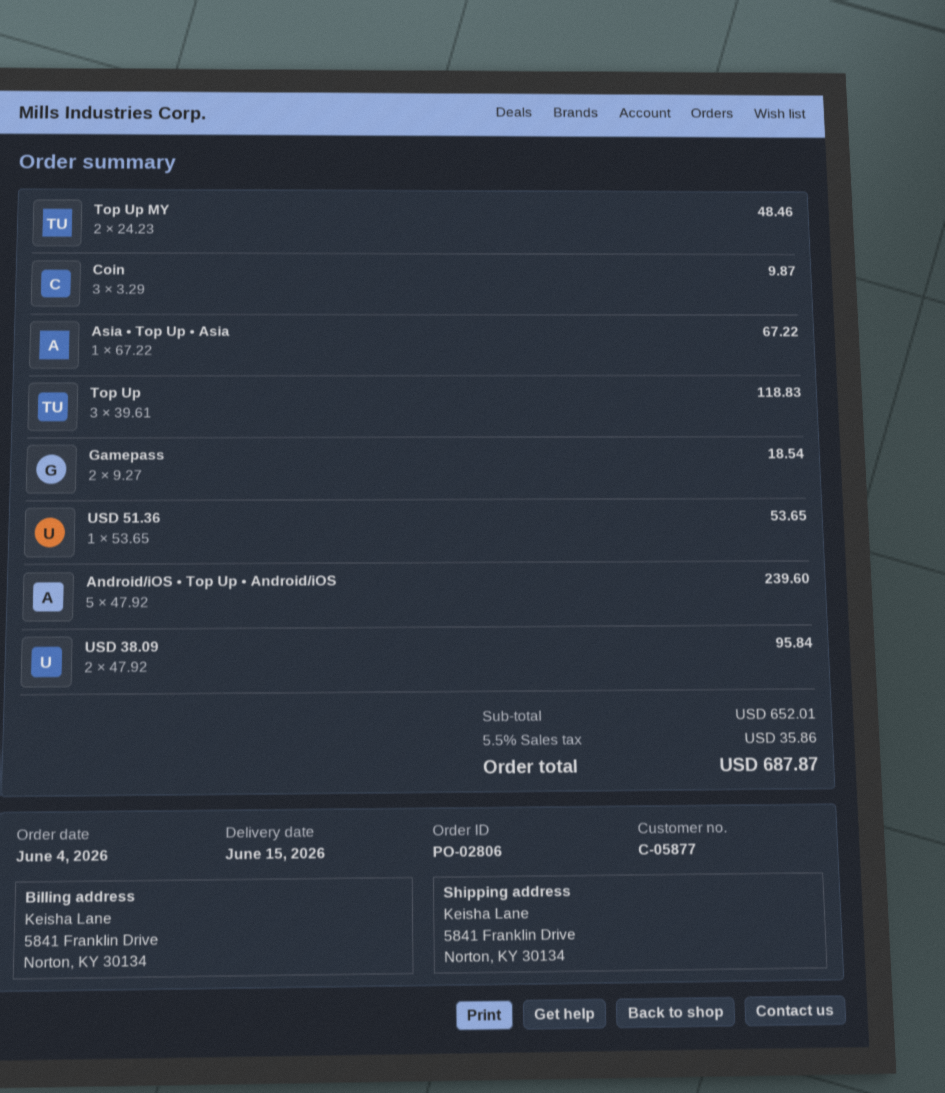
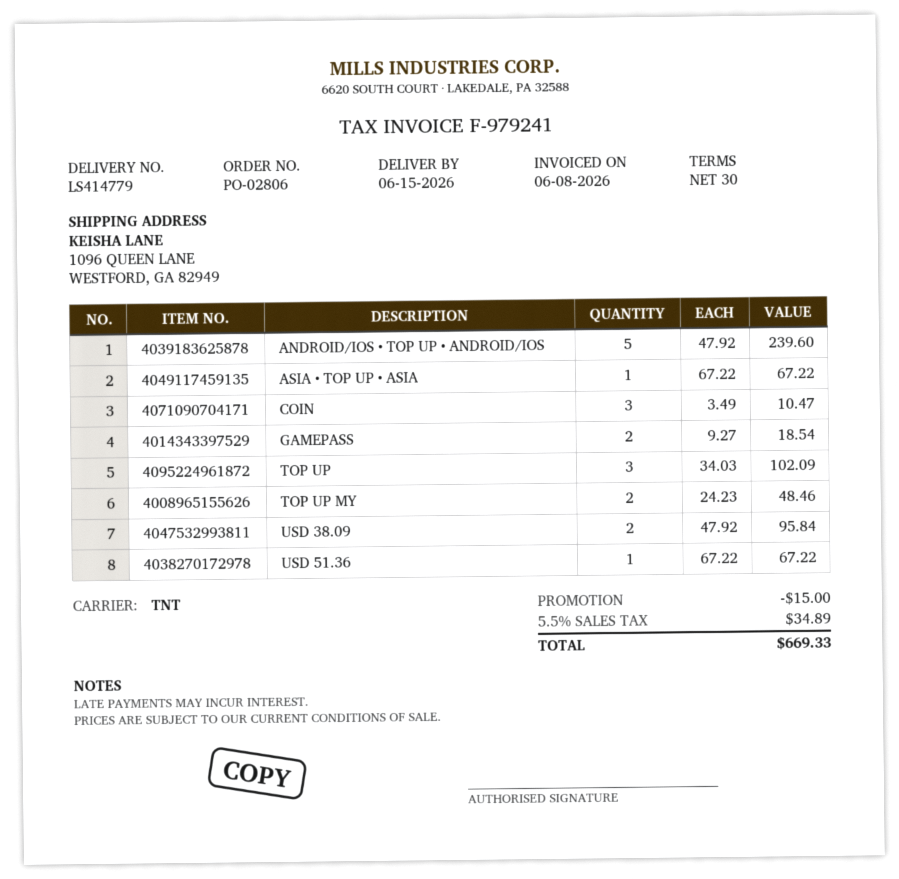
ship to: 5841 Franklin Drive, Norton, KY 30134 -> 1096 QUEEN LANE, WESTFORD, GA 82949
Coin: 3 x 3.29 = 9.87 -> 3 x 3.49 = 10.47
Top Up: 3 x 39.61 = 118.83 -> 3 x 34.03 = 102.09
USD 51.36: 1 x 53.65 = 53.65 -> 1 x 67.22 = 67.22
discount: none -> 15.00
tax: 5.5% = 35.86 -> 5.5% = 34.89
total: 687.87 -> 669.33

